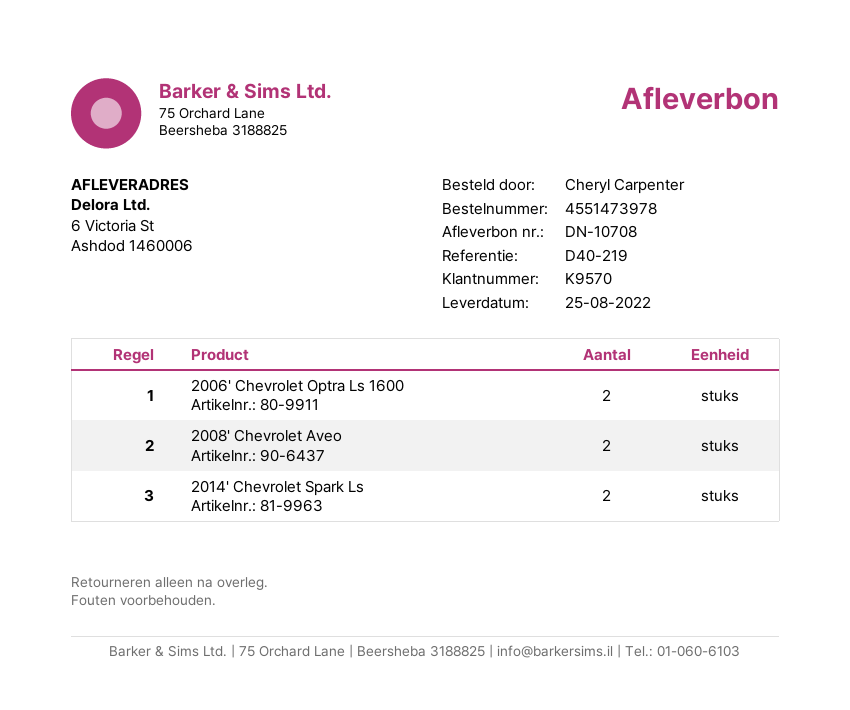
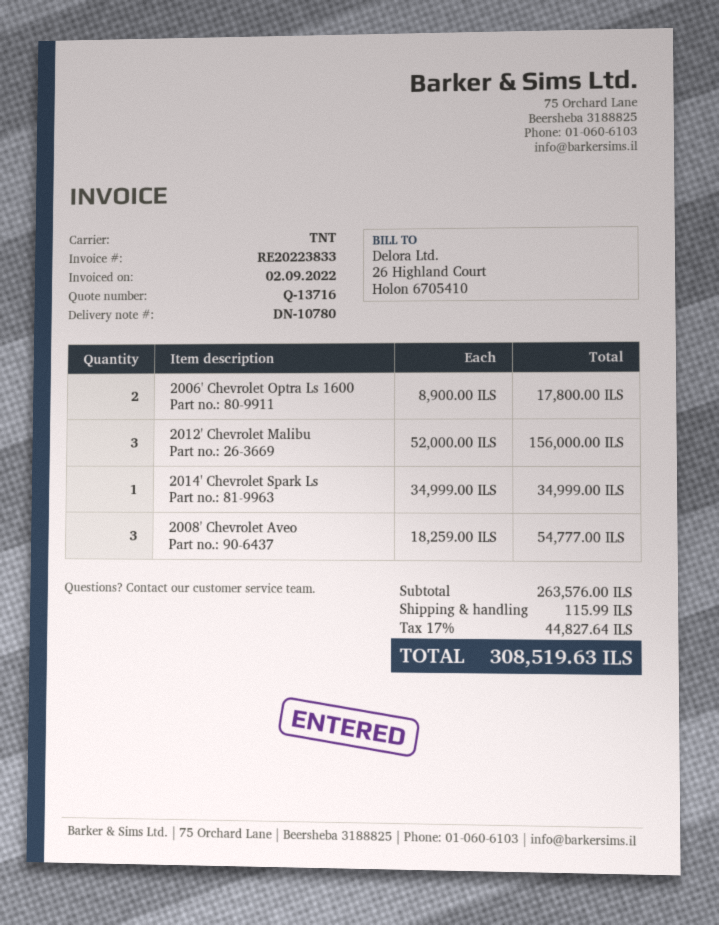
delivery note number: DN-10708 -> DN-10780
2008' Chevrolet Aveo: 2 -> 3
2014' Chevrolet Spark Ls: 2 -> 1
2012' Chevrolet Malibu: none -> 3

